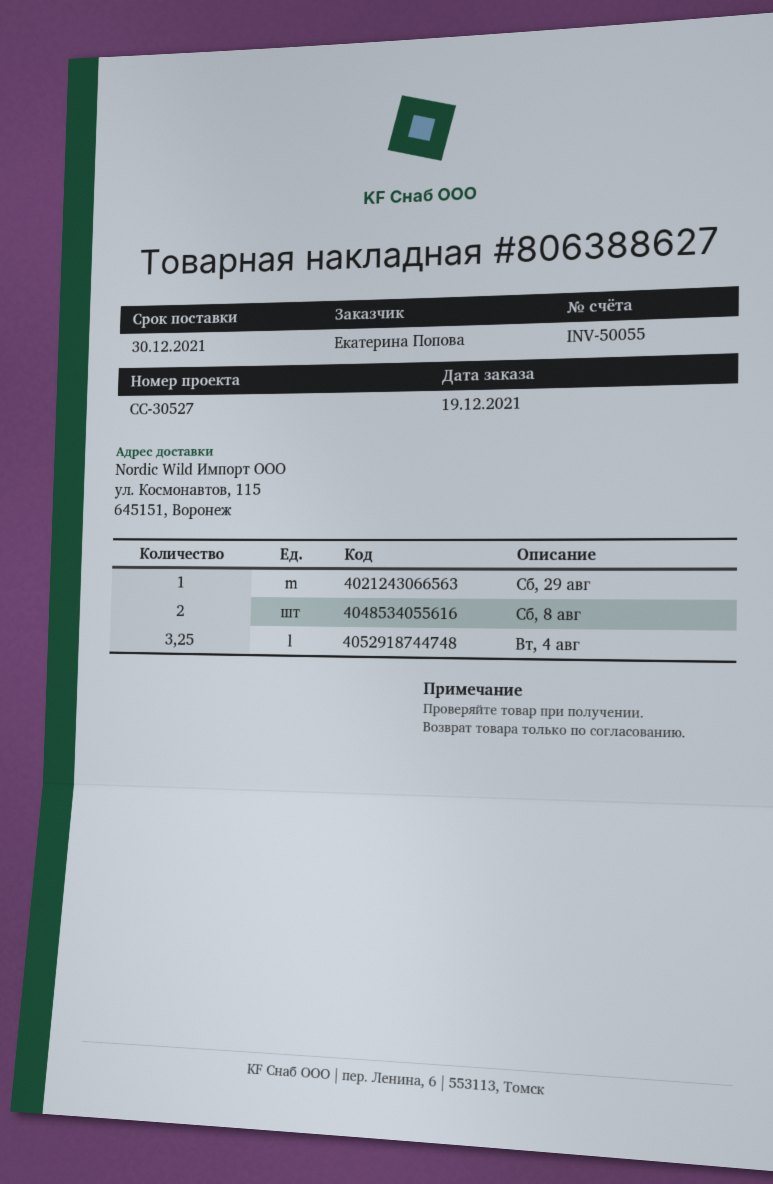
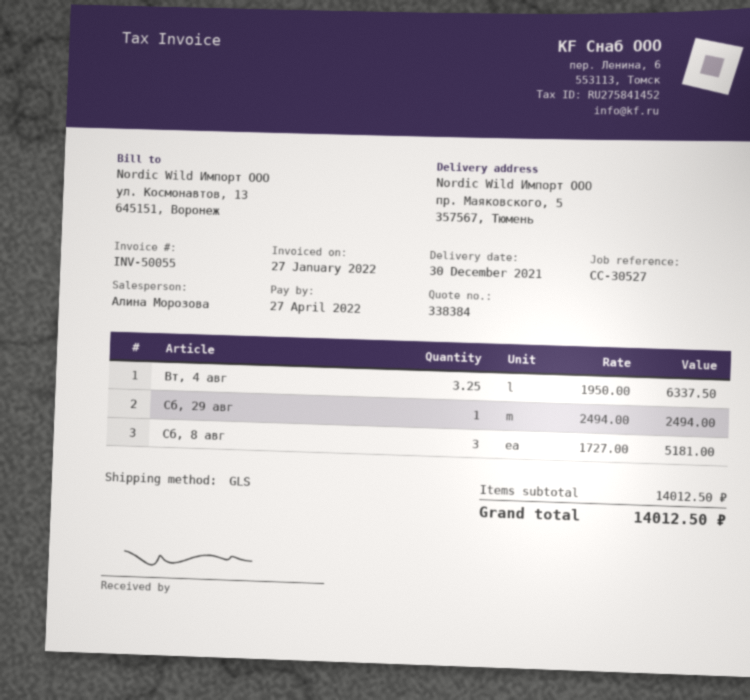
ship to: ул. Космонавтов, 115, 645151, Воронеж -> пр. Маяковского, 5, 357567, Тюмень
Сб, 8 авг: 2 -> 3

